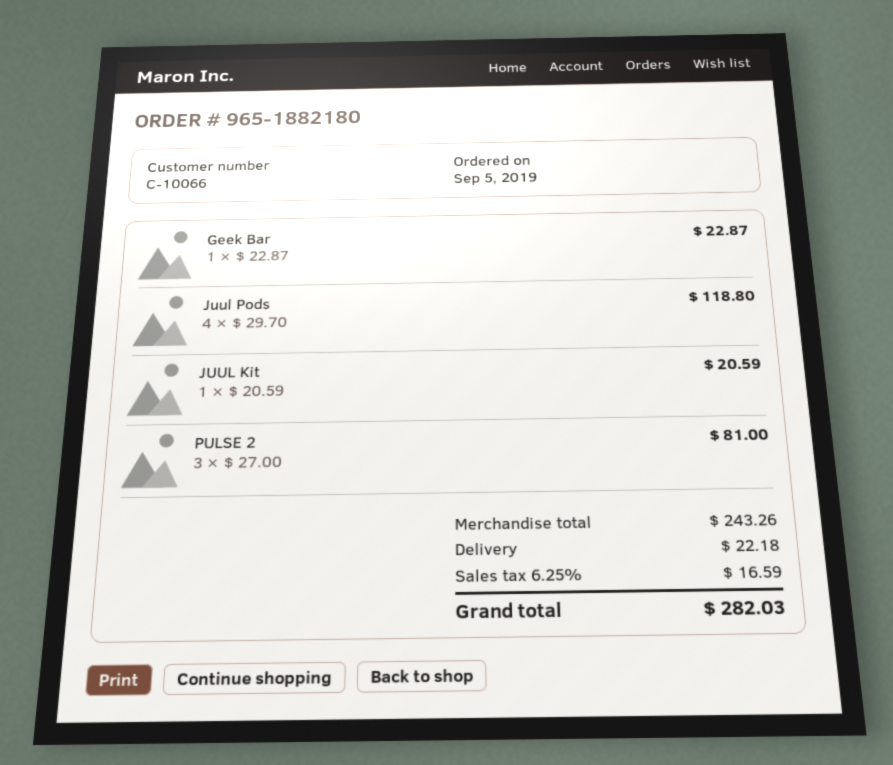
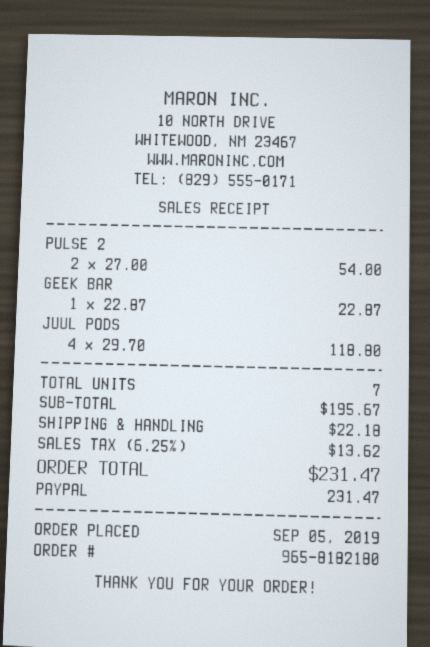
order number: 965-1882180 -> 965-8182180
JUUL Kit: 1 x 20.59 = 20.59 -> none
PULSE 2: 3 x 27.00 = 81.00 -> 2 x 27.00 = 54.00
subtotal: 243.26 -> 195.67
tax: 6.25% = 16.59 -> 6.25% = 13.62
total: 282.03 -> 231.47

